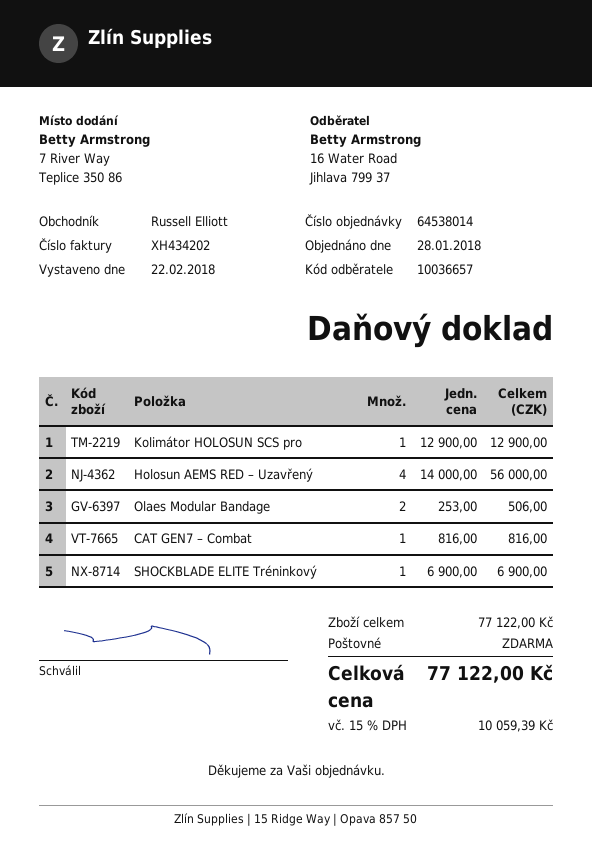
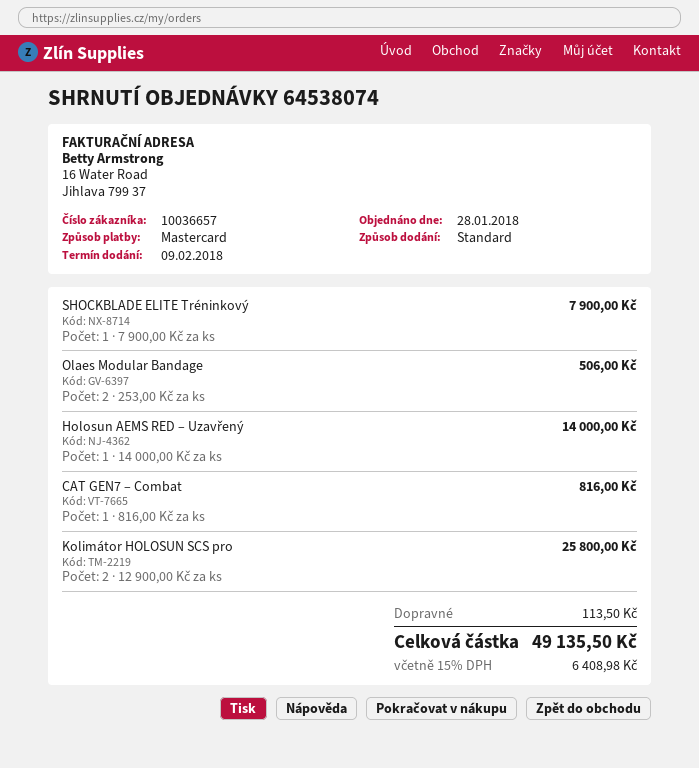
order number: 64538014 -> 64538074
Kolimátor HOLOSUN SCS pro: 1 x 12900.00 = 12900.00 -> 2 x 12900.00 = 25800.00
Holosun AEMS RED – Uzavřený: 4 x 14000.00 = 56000.00 -> 1 x 14000.00 = 14000.00
SHOCKBLADE ELITE Tréninkový: 1 x 6900.00 = 6900.00 -> 1 x 7900.00 = 7900.00
shipping: 0.00 -> 113.50
tax: 15% = 10059.39 -> 15% = 6408.98
total: 77122.00 -> 49135.50

